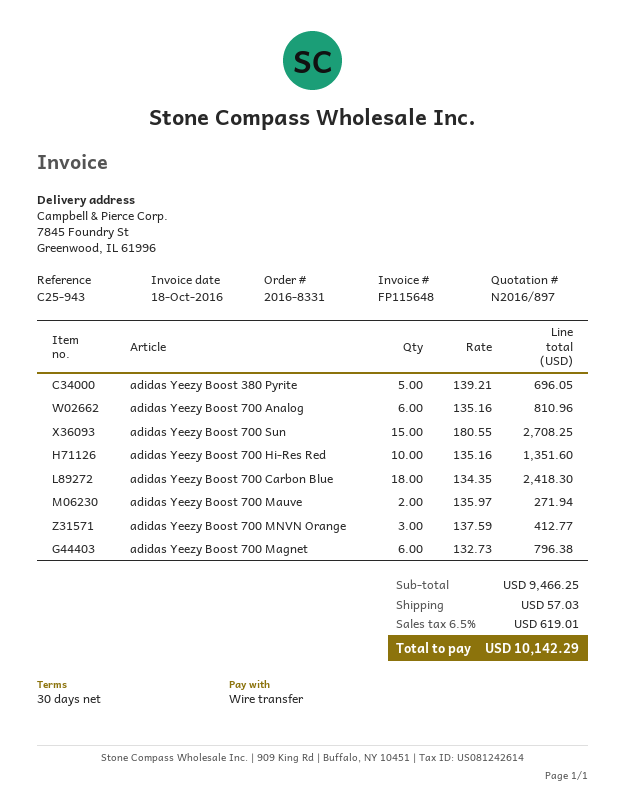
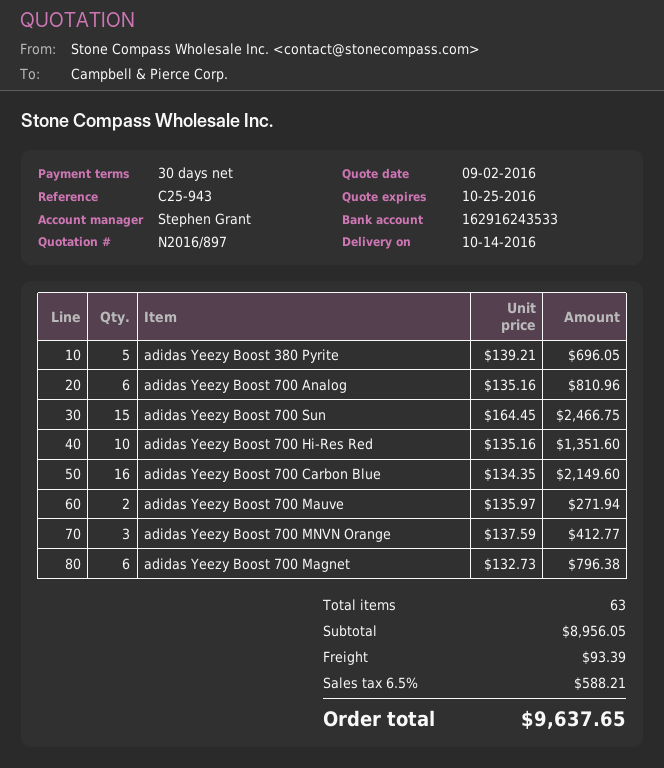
adidas Yeezy Boost 700 Sun: 15 x 180.55 = 2708.25 -> 15 x 164.45 = 2466.75
adidas Yeezy Boost 700 Carbon Blue: 18 x 134.35 = 2418.30 -> 16 x 134.35 = 2149.60
subtotal: 9466.25 -> 8956.05
shipping: 57.03 -> 93.39
tax: 6.5% = 619.01 -> 6.5% = 588.21
total: 10142.29 -> 9637.65

